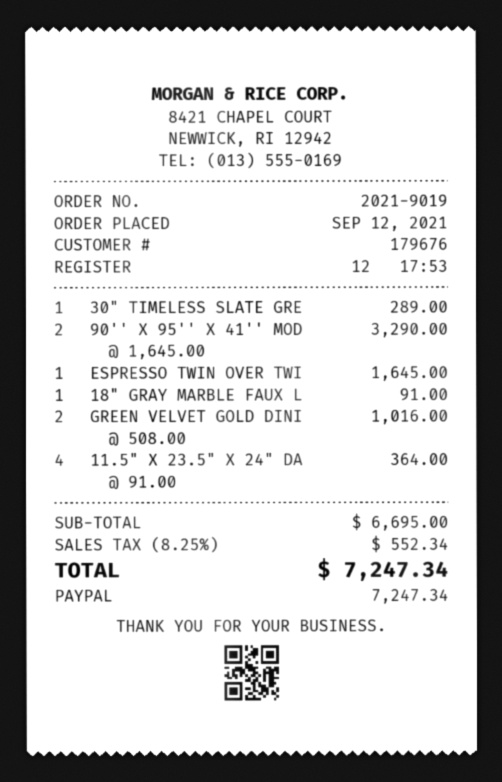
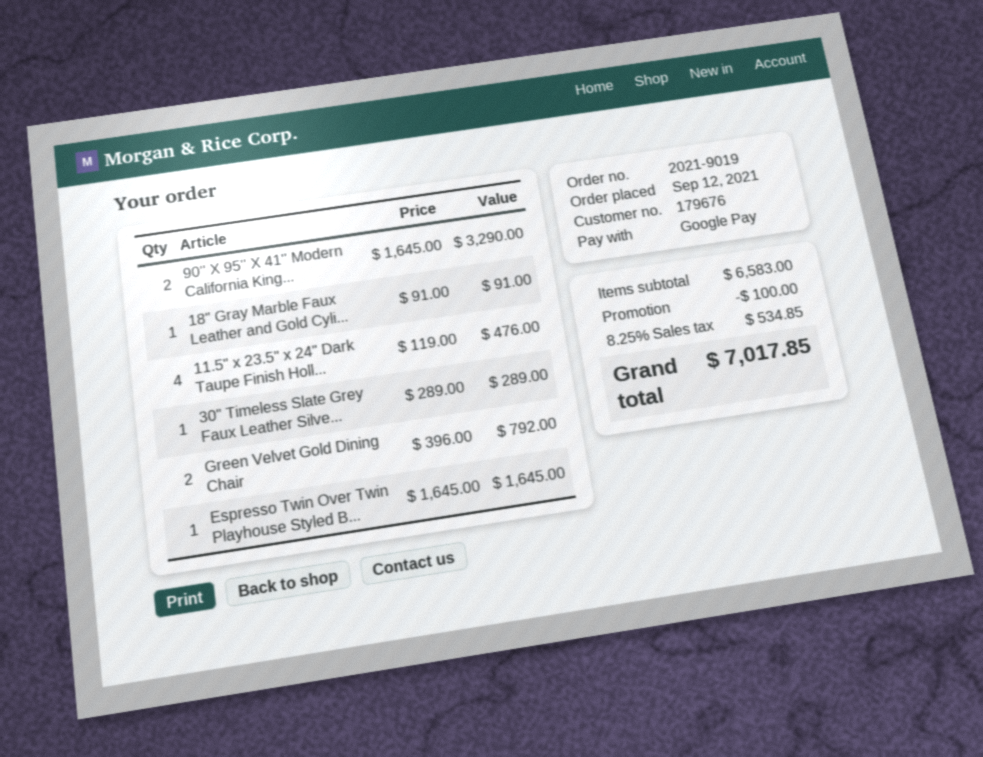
payment method: PayPal -> Google Pay
GREEN VELVET GOLD DINI: 2 x 508.00 = 1016.00 -> 2 x 396.00 = 792.00
11.5" X 23.5" X 24" DA: 4 x 91.00 = 364.00 -> 4 x 119.00 = 476.00
subtotal: 6695.00 -> 6583.00
discount: none -> 100.00
tax: 8.25% = 552.34 -> 8.25% = 534.85
total: 7247.34 -> 7017.85

